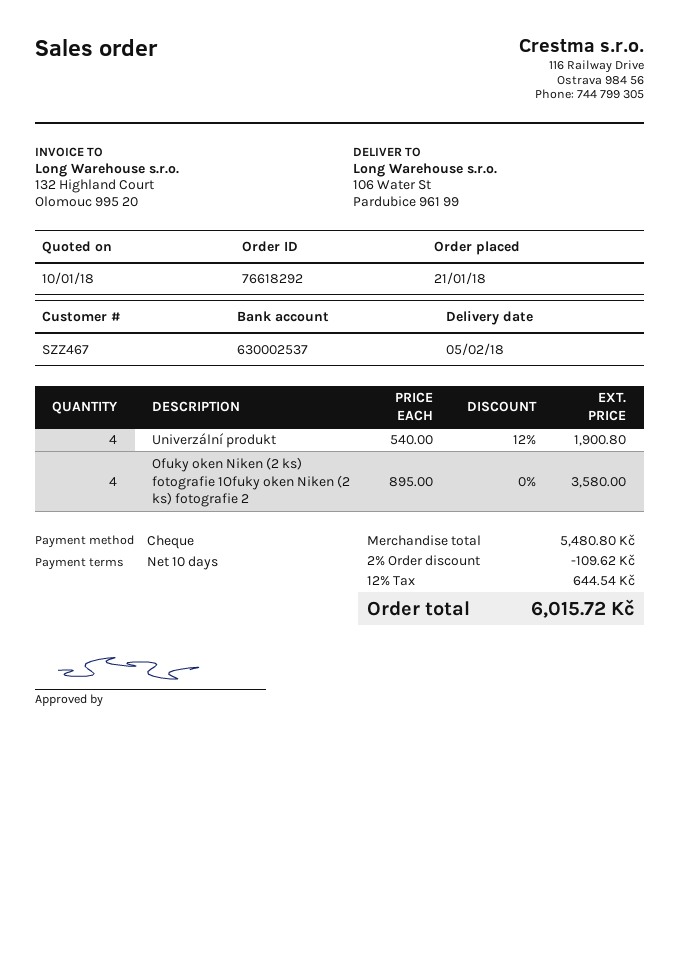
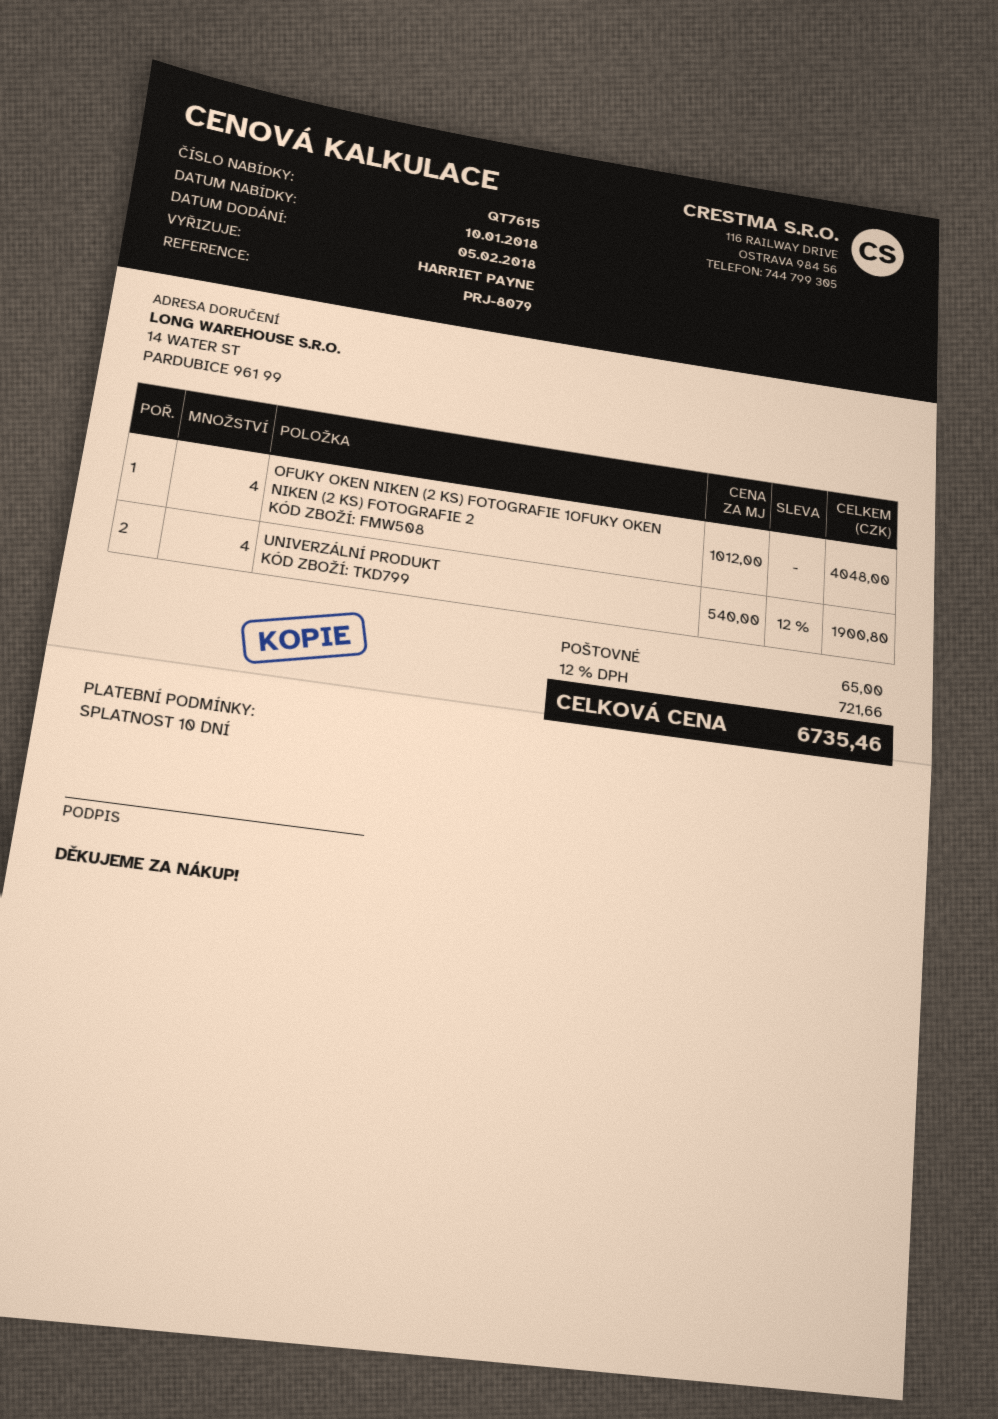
ship to: 106 Water St, Pardubice 961 99 -> 14 WATER ST, PARDUBICE 961 99
Ofuky oken Niken (2 ks) fotografie 1Ofuky oken Niken (2 ks) fotografie 2: 4 x 895.00 = 3580.00 -> 4 x 1012.00 = 4048.00
discount: 2% = 109.62 -> none
shipping: none -> 65.00
tax: 12% = 644.54 -> 12% = 721.66
total: 6015.72 -> 6735.46

